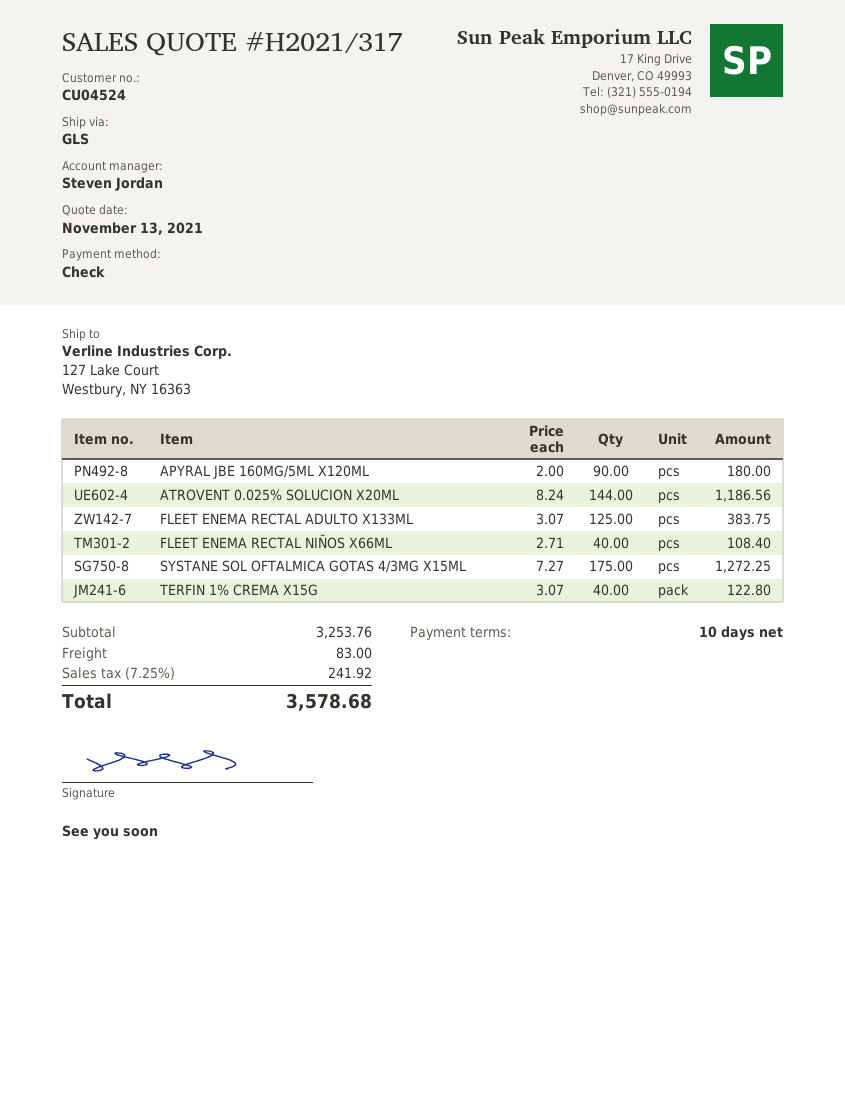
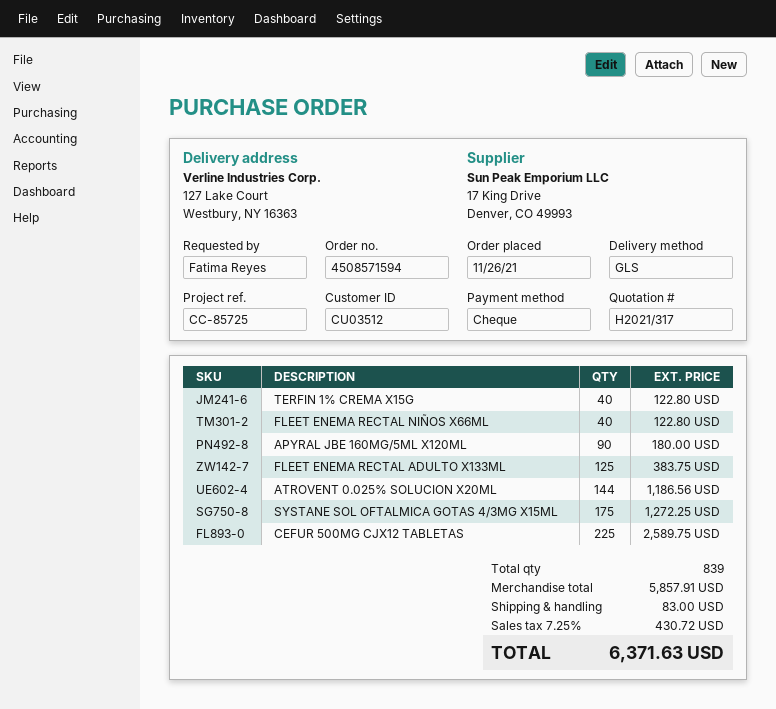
customer number: CU04524 -> CU03512
FLEET ENEMA RECTAL NIÑOS X66ML: 40 for 108.40 -> 40 for 122.80
CEFUR 500MG CJX12 TABLETAS: none -> 225 for 2589.75
subtotal: 3253.76 -> 5857.91
tax: 7.25% = 241.92 -> 7.25% = 430.72
total: 3578.68 -> 6371.63

